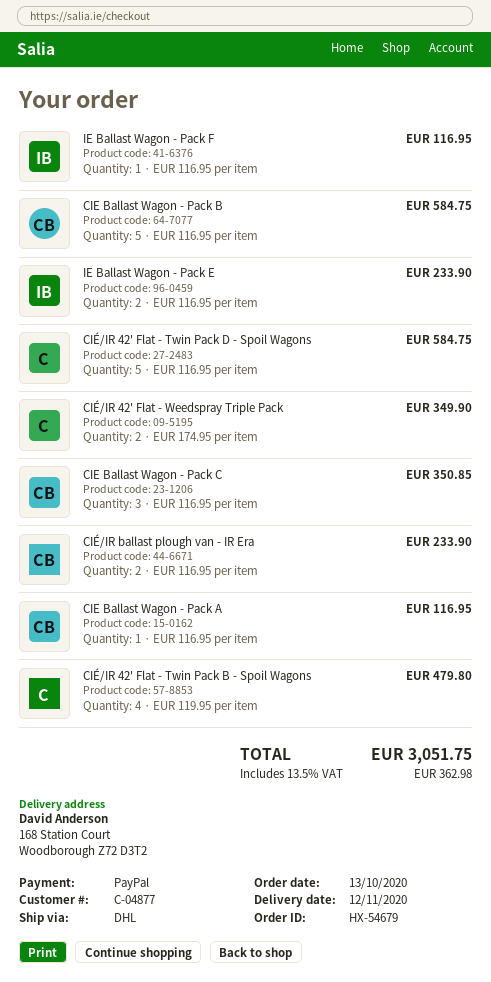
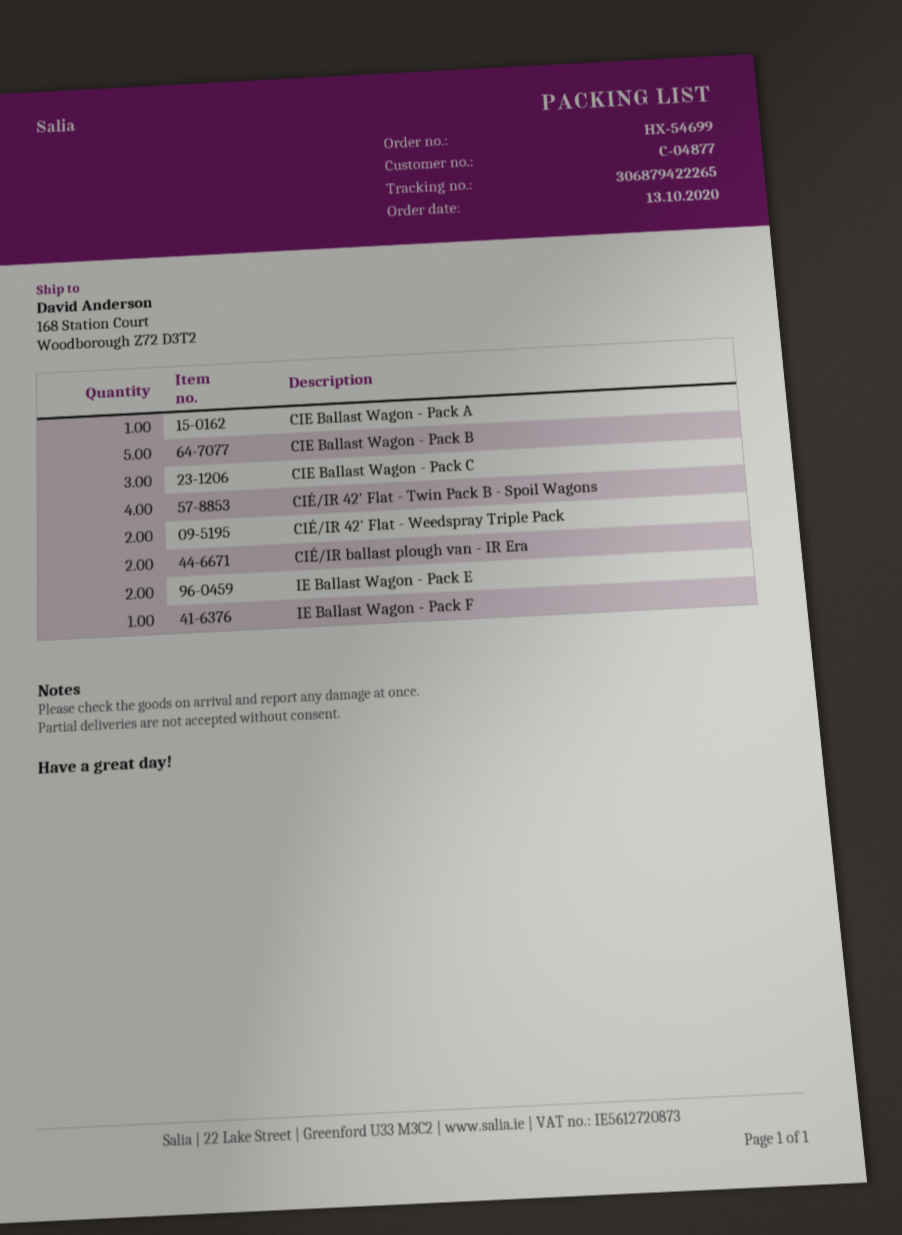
order number: HX-54679 -> HX-54699
CIÉ/IR 42' Flat - Twin Pack D - Spoil Wagons: 5 -> none

